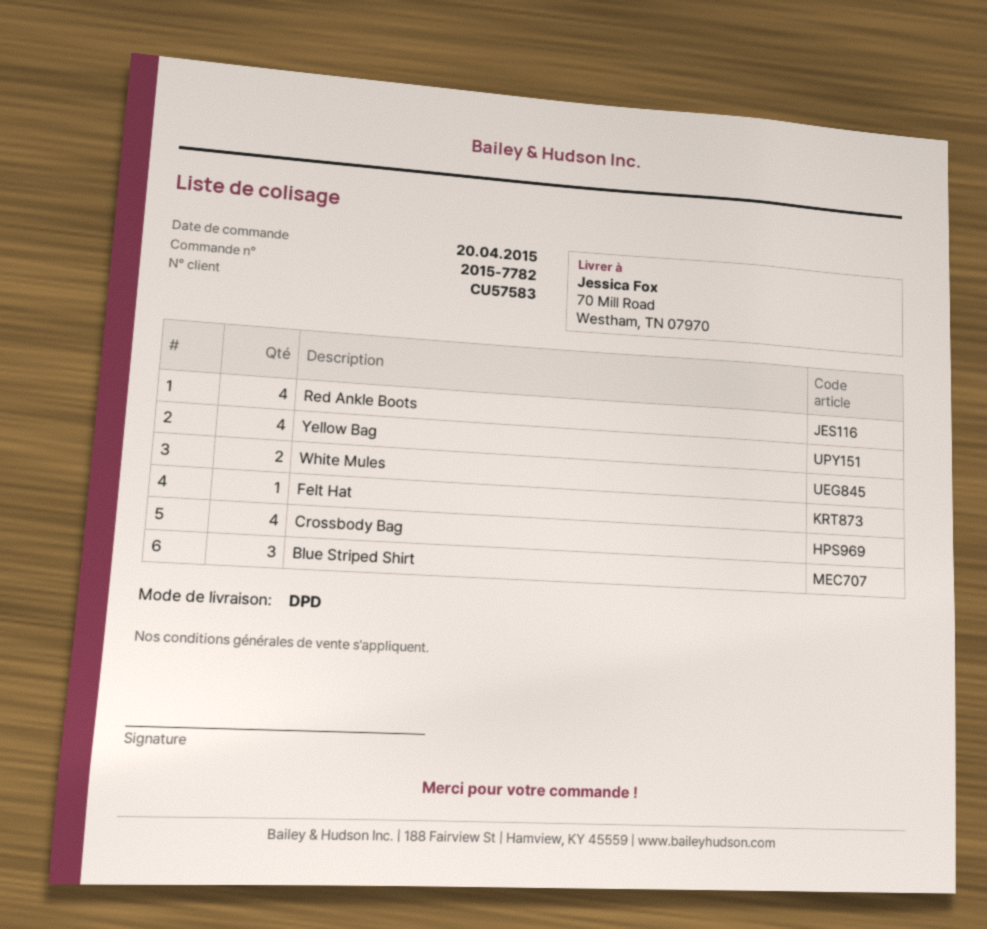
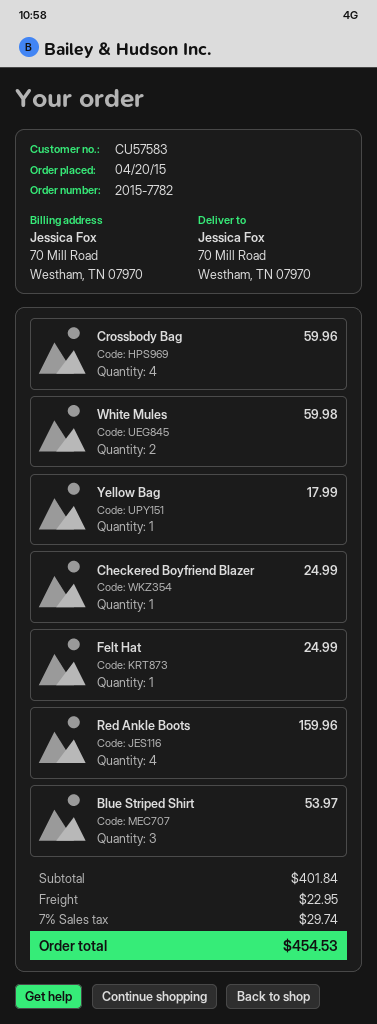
Yellow Bag: 4 -> 1
Checkered Boyfriend Blazer: none -> 1

